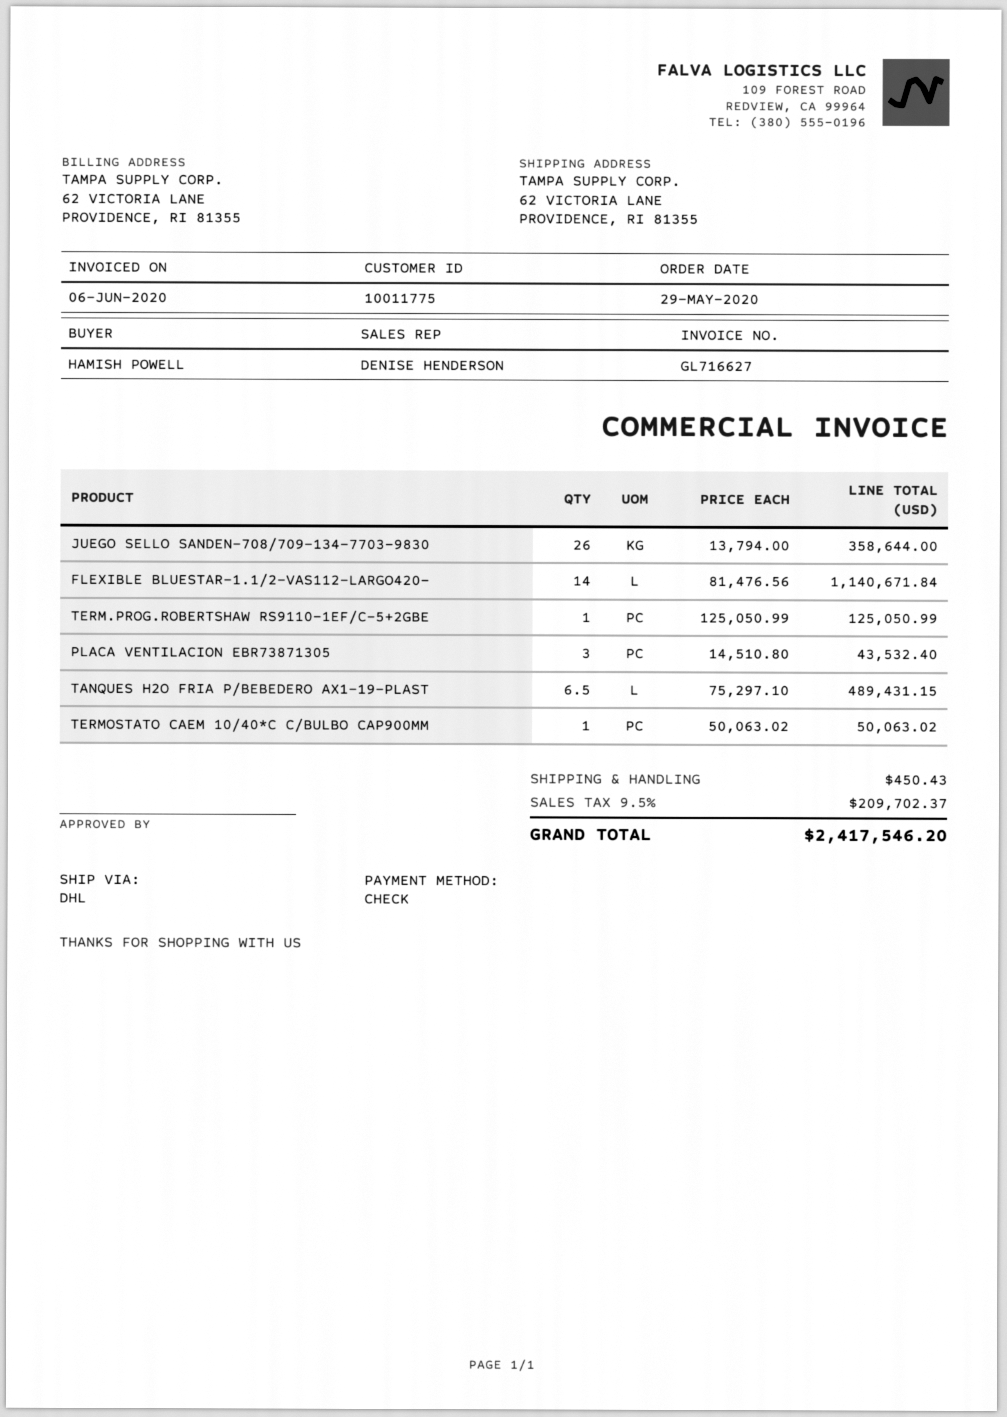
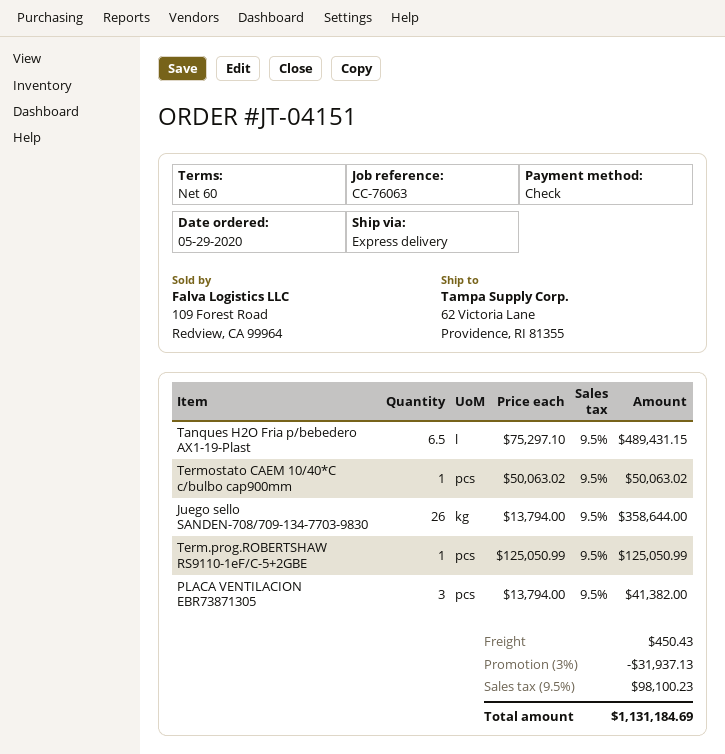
shipping method: DHL -> express
FLEXIBLE BLUESTAR-1.1/2-VAS112-LARGO420-: 14 x 81476.56 = 1140671.84 -> none
PLACA VENTILACION EBR73871305: 3 x 14510.80 = 43532.40 -> 3 x 13794.00 = 41382.00
discount: none -> 3% = 31937.13
tax: 9.5% = 209702.37 -> 9.5% = 98100.23
total: 2417546.20 -> 1131184.69

